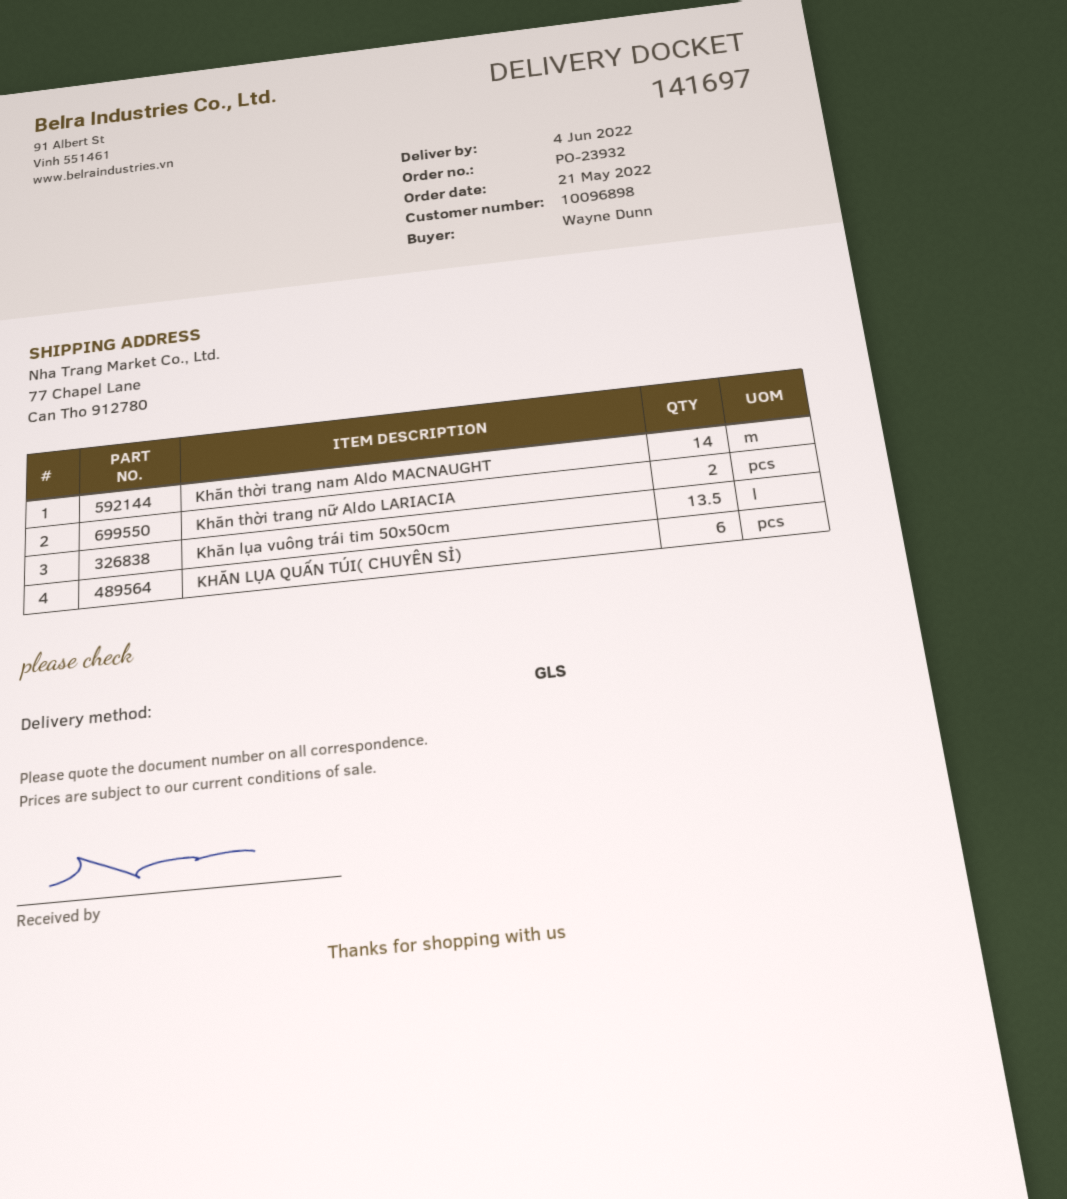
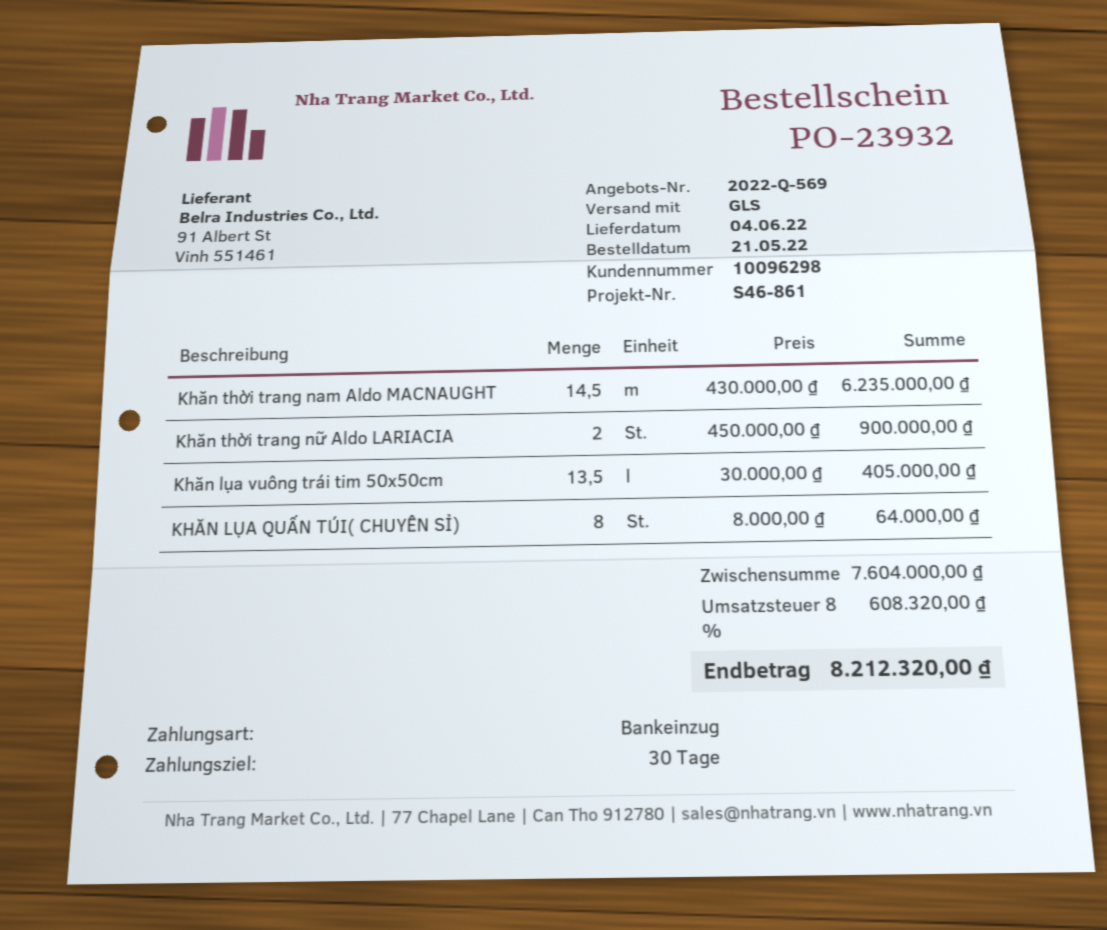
customer number: 10096898 -> 10096298
Khăn thời trang nam Aldo MACNAUGHT: 14 -> 14.5
KHĂN LỤA QUẤN TÚI( CHUYÊN SỈ): 6 -> 8

